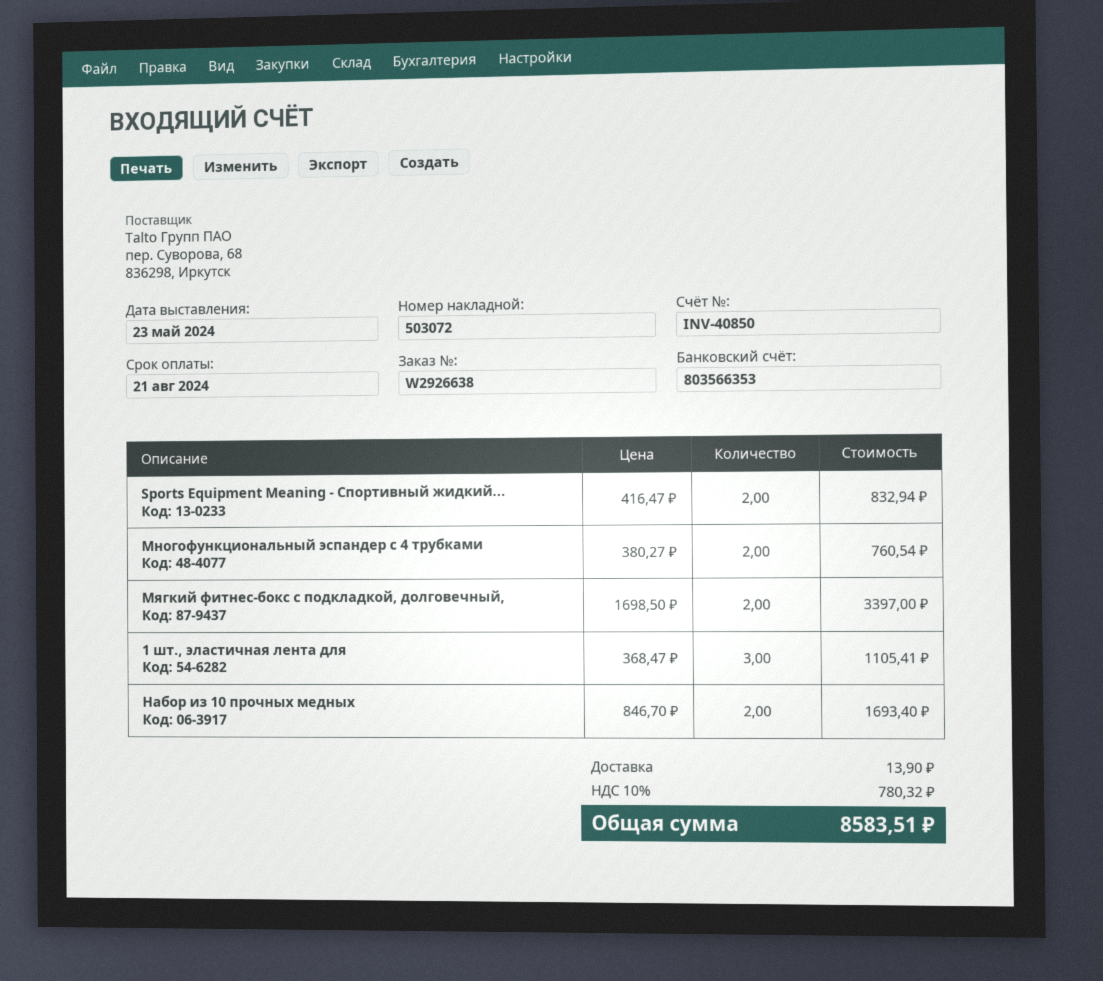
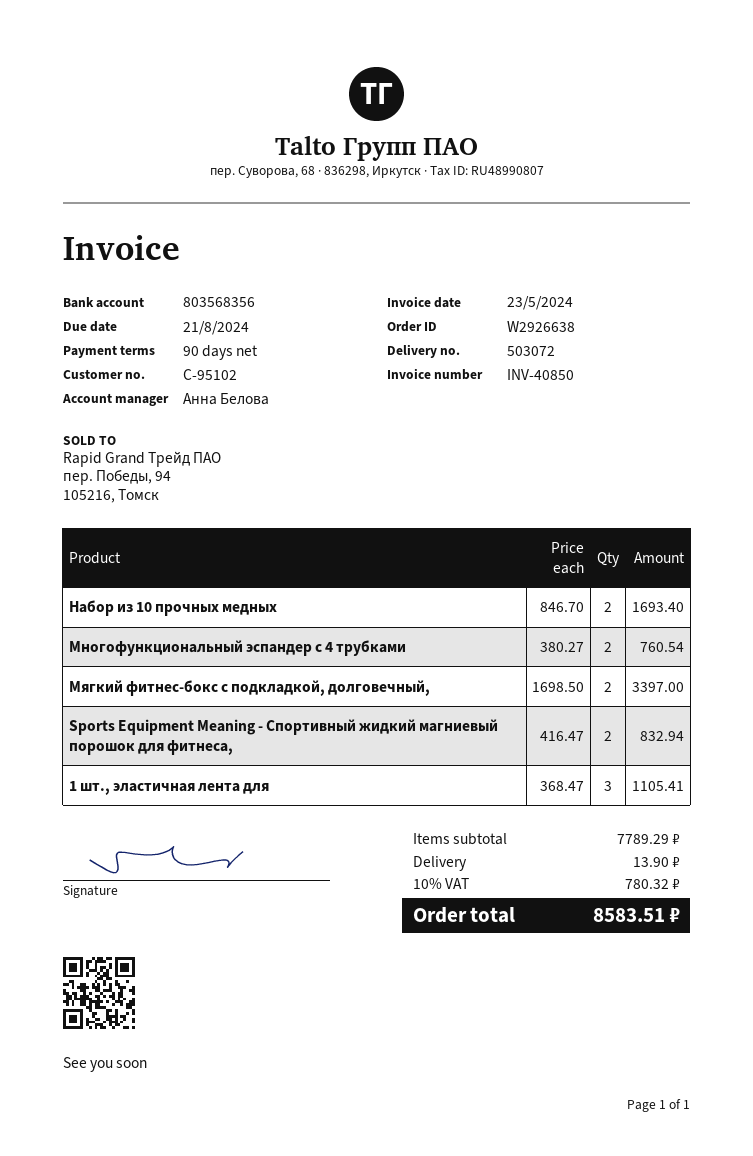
bank account: 803566353 -> 803568356

